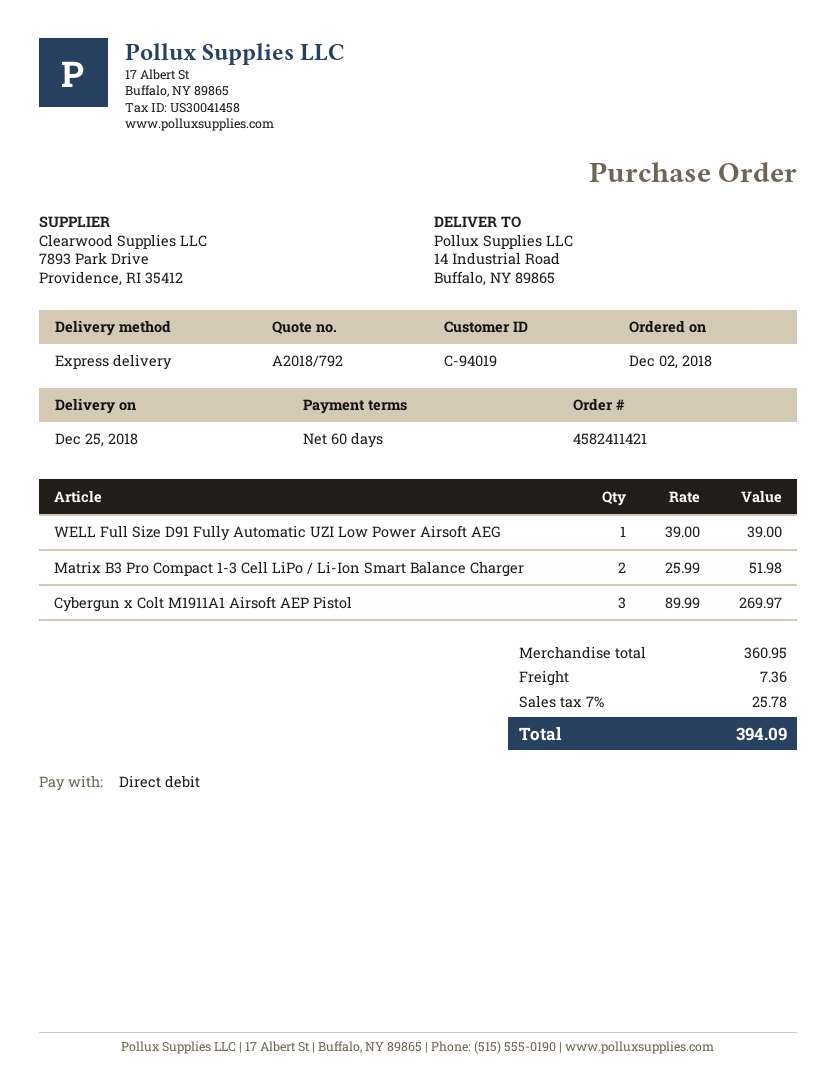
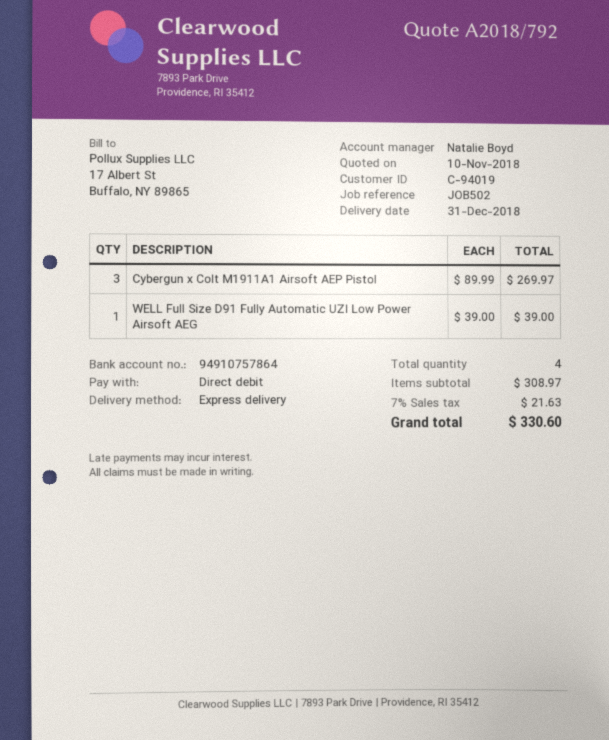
delivery date: 2018-12-25 -> 2018-12-31
Matrix B3 Pro Compact 1-3 Cell LiPo / Li-Ion Smart Balance Charger: 2 x 25.99 = 51.98 -> none
subtotal: 360.95 -> 308.97
shipping: 7.36 -> none
tax: 7% = 25.78 -> 7% = 21.63
total: 394.09 -> 330.60

